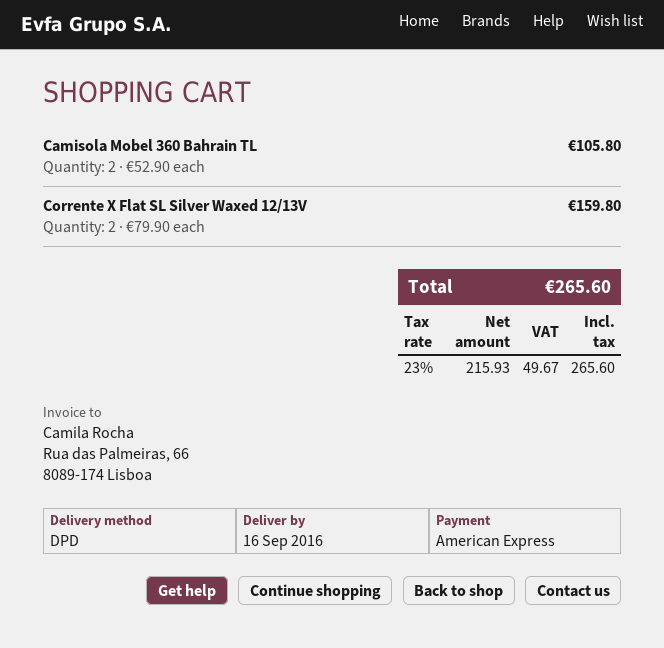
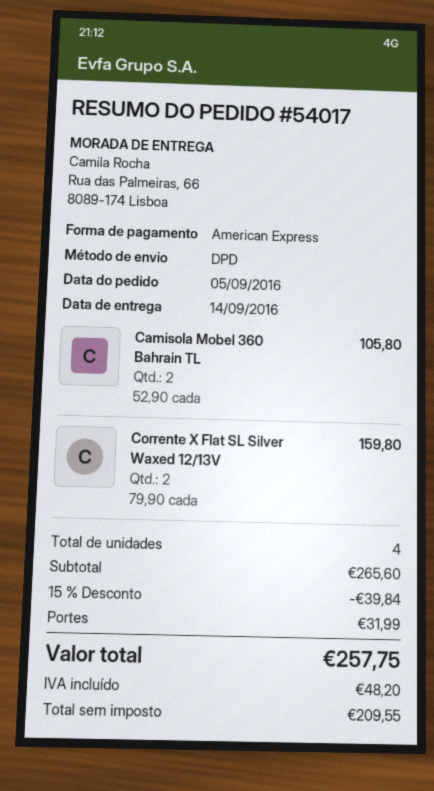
delivery date: 2016-09-16 -> 2016-09-14
discount: none -> 15% = 39.84
shipping: none -> 31.99
net: 215.93 -> 209.55
tax: 49.67 -> 48.20
total: 265.60 -> 257.75

